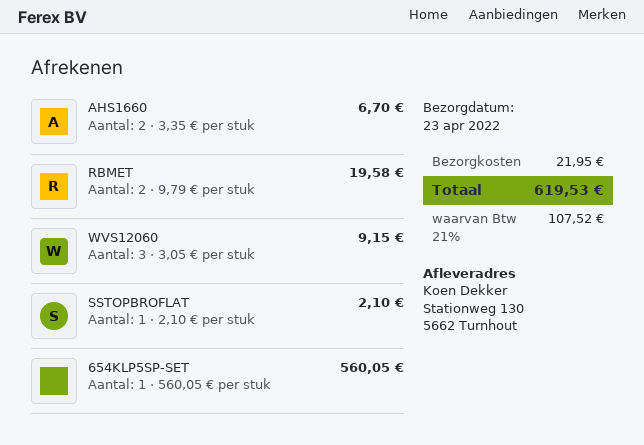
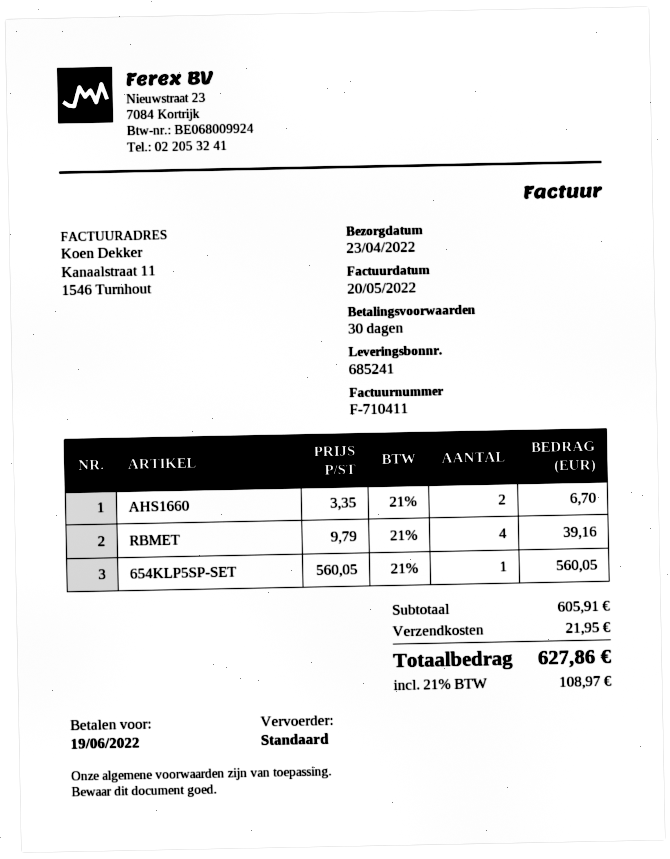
RBMET: 2 x 9.79 = 19.58 -> 4 x 9.79 = 39.16
WVS12060: 3 x 3.05 = 9.15 -> none
SSTOPBROFLAT: 1 x 2.10 = 2.10 -> none
tax: 21% = 107.52 -> 21% = 108.97
total: 619.53 -> 627.86

